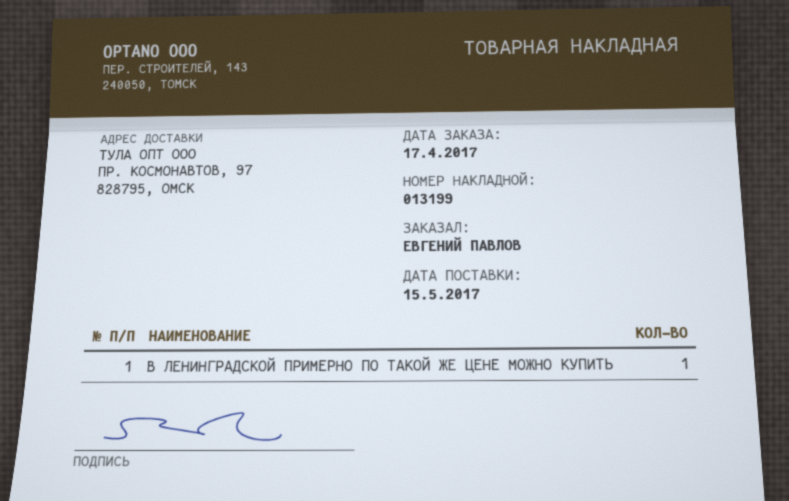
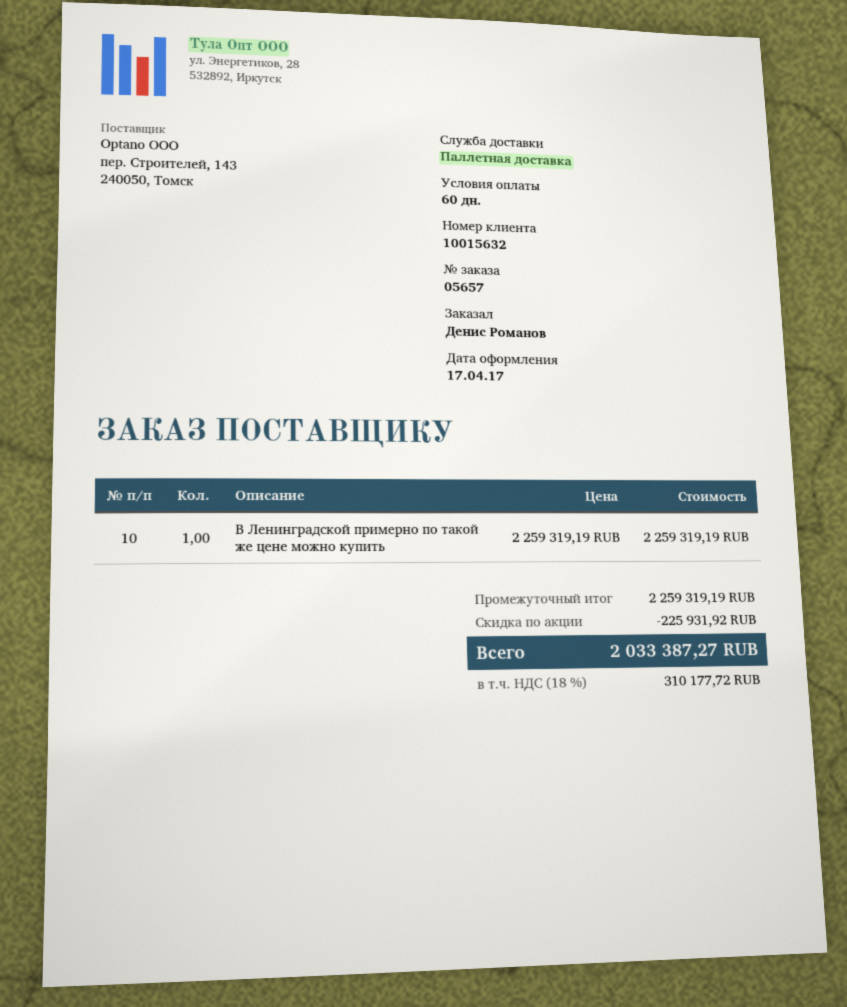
ordered by: ЕВГЕНИЙ ПАВЛОВ -> Денис Романов

